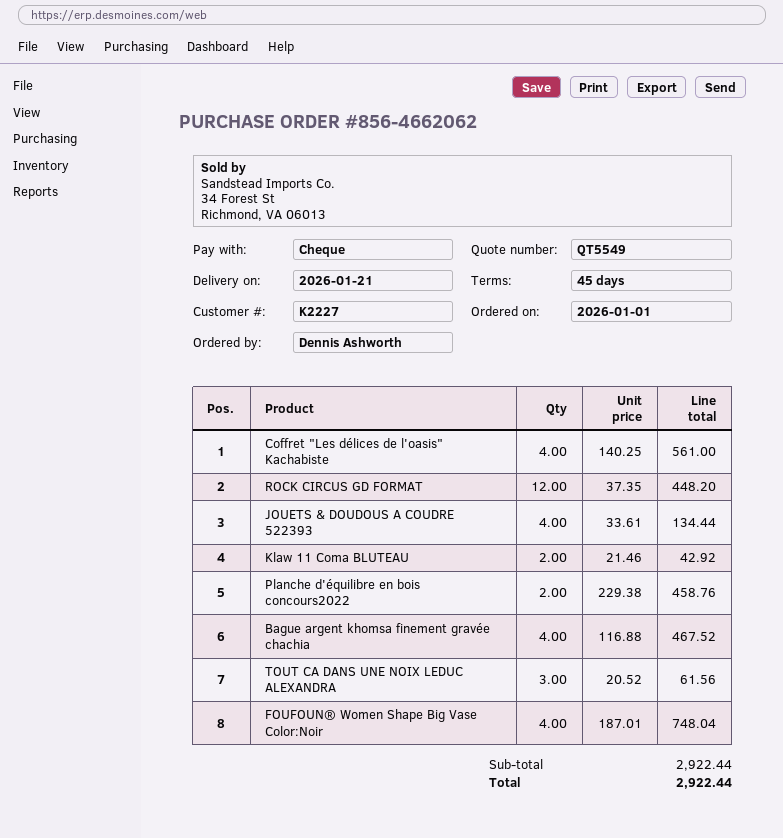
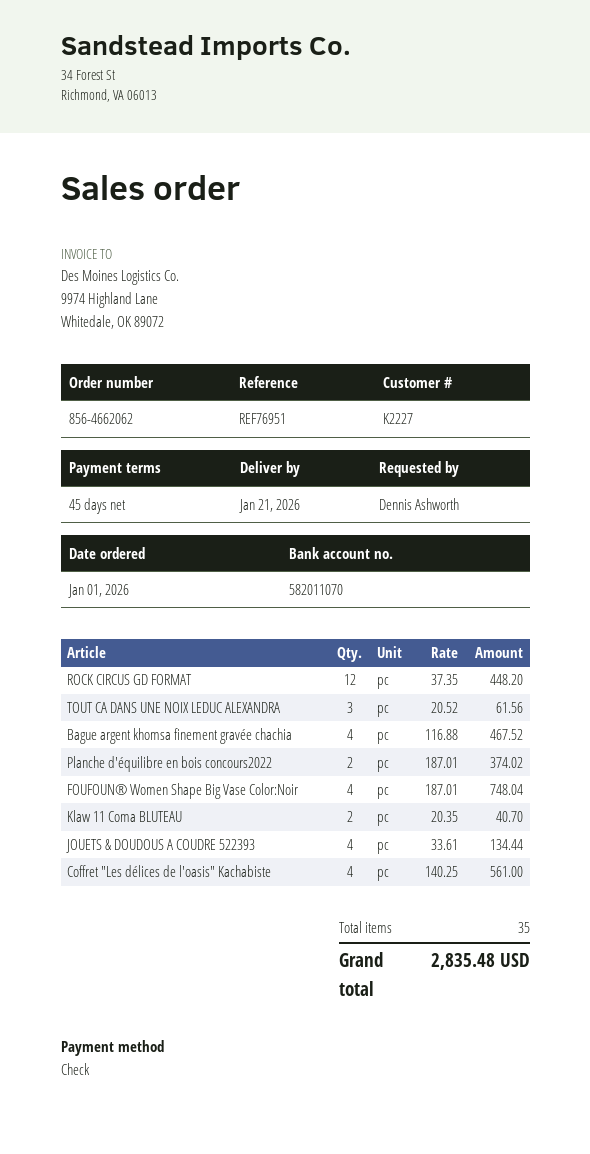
Klaw 11 Coma BLUTEAU: 2 x 21.46 = 42.92 -> 2 x 20.35 = 40.70
Planche d'équilibre en bois concours2022: 2 x 229.38 = 458.76 -> 2 x 187.01 = 374.02
total: 2922.44 -> 2835.48

